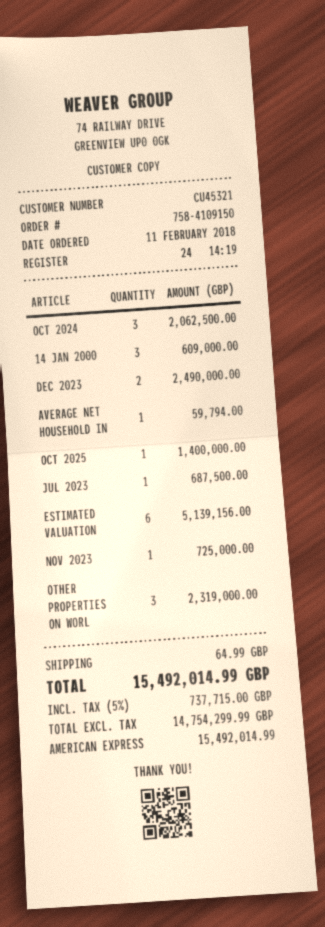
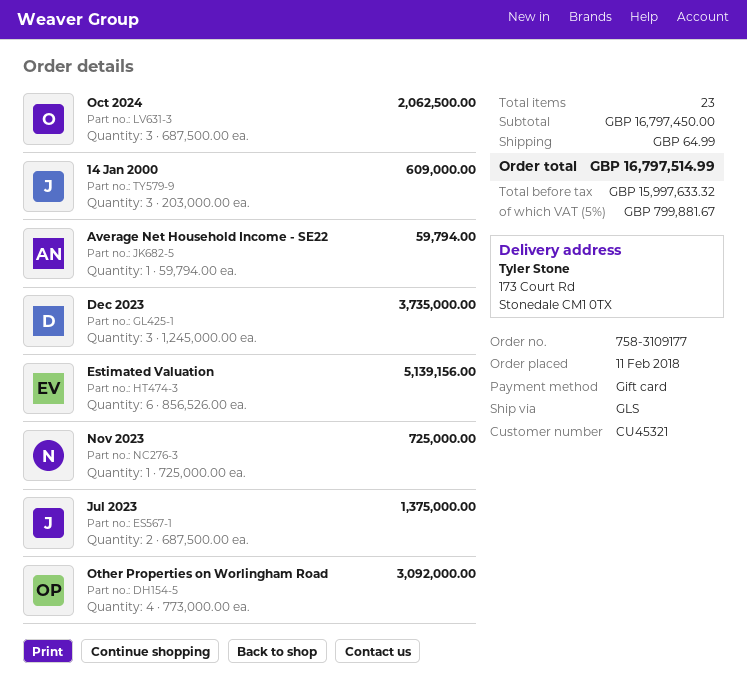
order number: 758-4109150 -> 758-3109177
payment method: American Express -> gift card
DEC 2023: 2 for 2490000.00 -> 3 for 3735000.00
OCT 2025: 1 for 1400000.00 -> none
JUL 2023: 1 for 687500.00 -> 2 for 1375000.00
OTHER PROPERTIES ON WORL: 3 for 2319000.00 -> 4 for 3092000.00
net: 14754299.99 -> 15997633.32
tax: 5% = 737715.00 -> 5% = 799881.67
total: 15492014.99 -> 16797514.99

